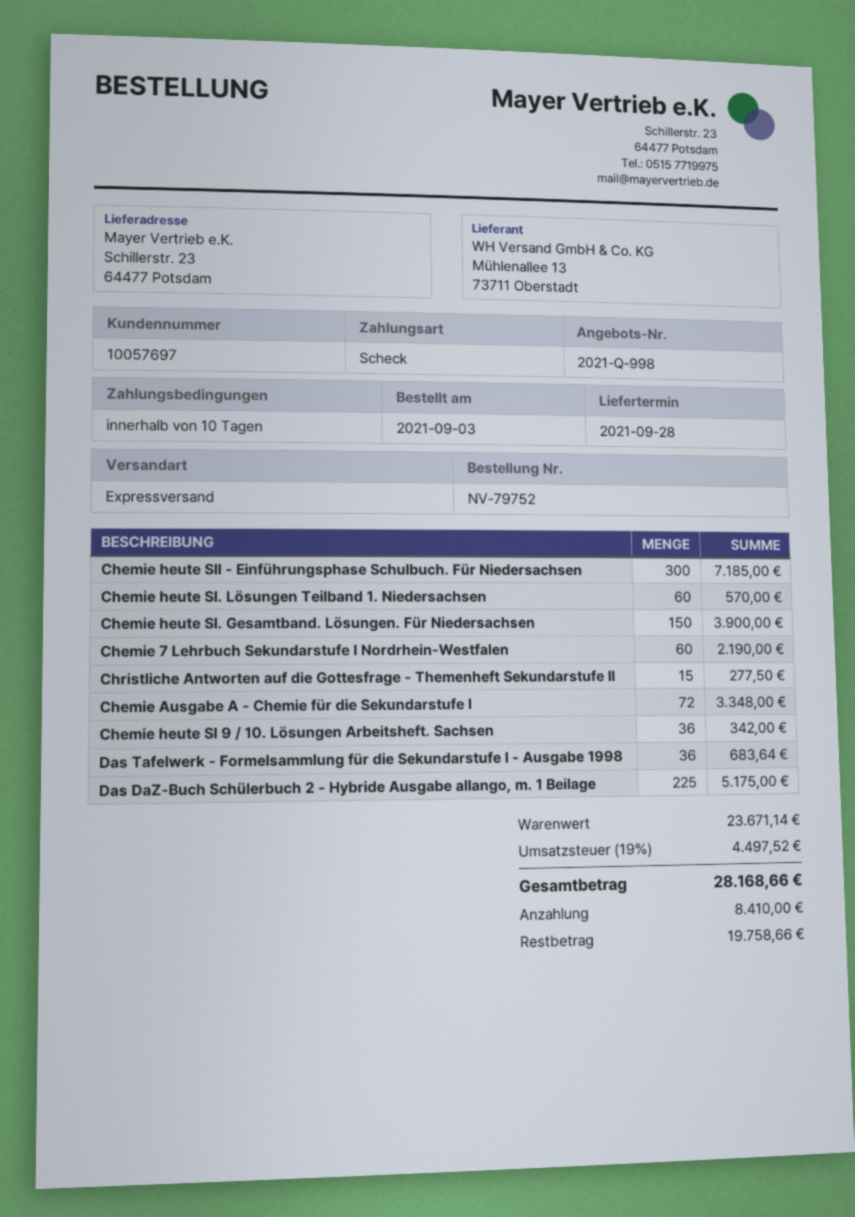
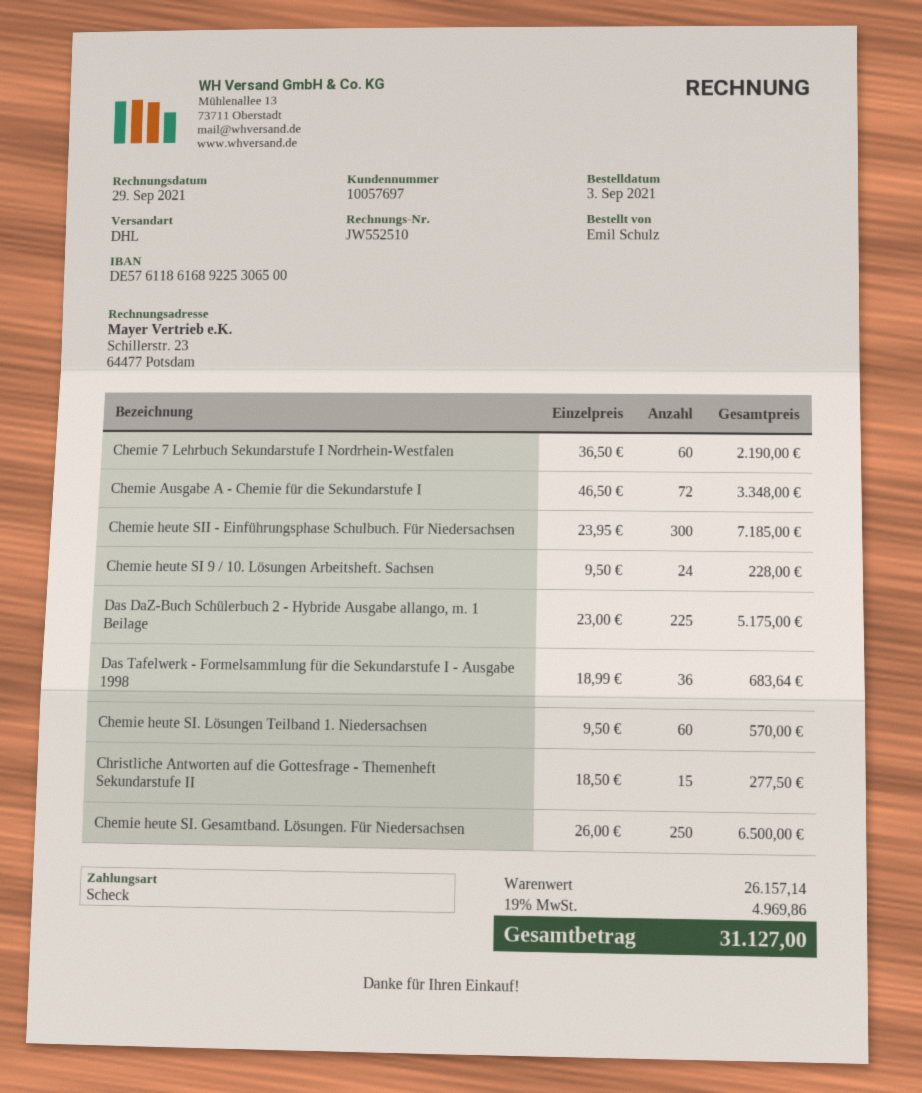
shipping method: express -> DHL
Chemie heute SI. Gesamtband. Lösungen. Für Niedersachsen: 150 for 3900.00 -> 250 for 6500.00
Chemie heute SI 9 / 10. Lösungen Arbeitsheft. Sachsen: 36 for 342.00 -> 24 for 228.00
subtotal: 23671.14 -> 26157.14
tax: 19% = 4497.52 -> 19% = 4969.86
total: 28168.66 -> 31127.00

